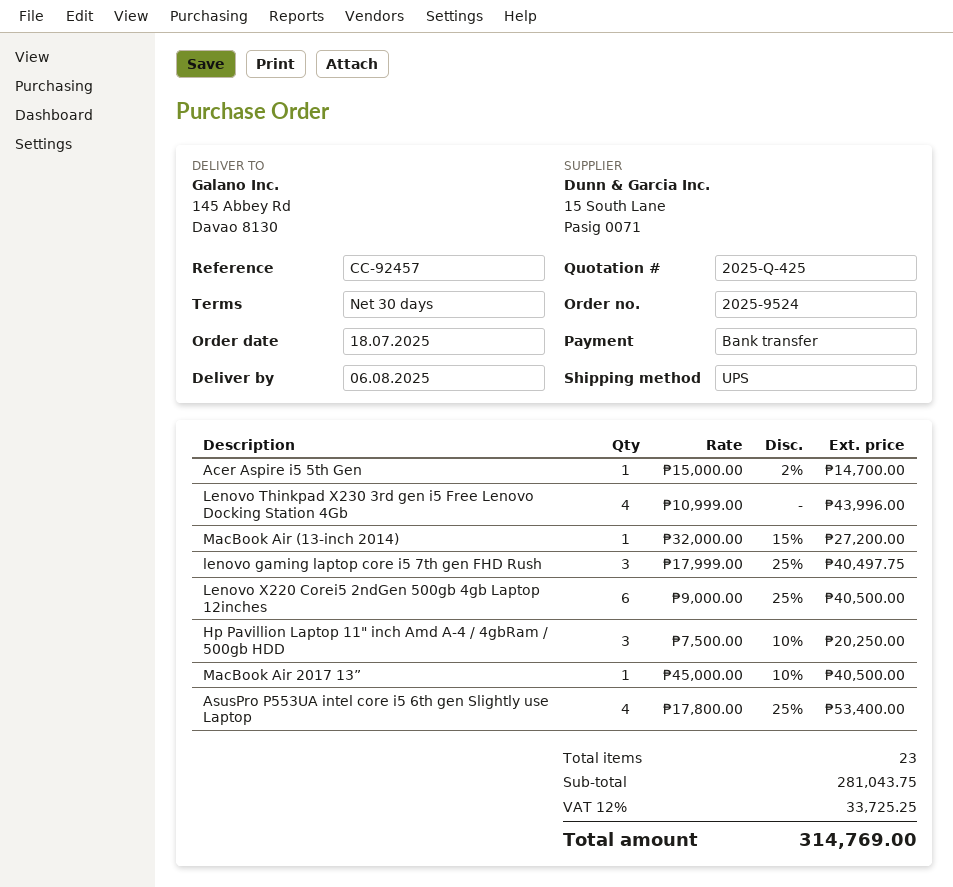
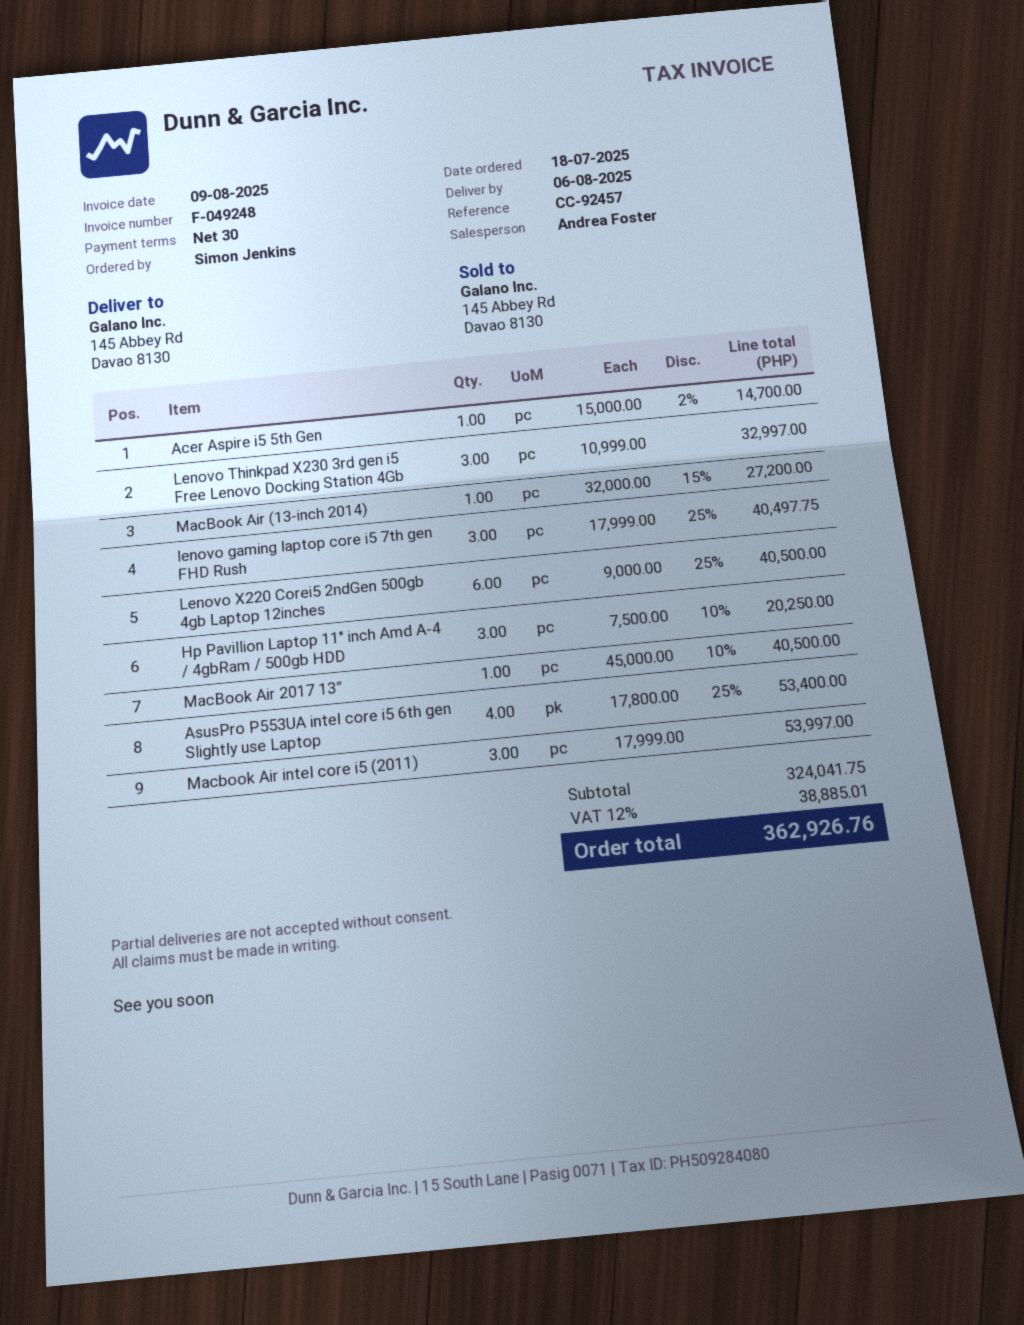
Lenovo Thinkpad X230 3rd gen i5 Free Lenovo Docking Station 4Gb: 4 x 10999.00 = 43996.00 -> 3 x 10999.00 = 32997.00
Macbook Air intel core i5 (2011): none -> 3 x 17999.00 = 53997.00
subtotal: 281043.75 -> 324041.75
tax: 12% = 33725.25 -> 12% = 38885.01
total: 314769.00 -> 362926.76

